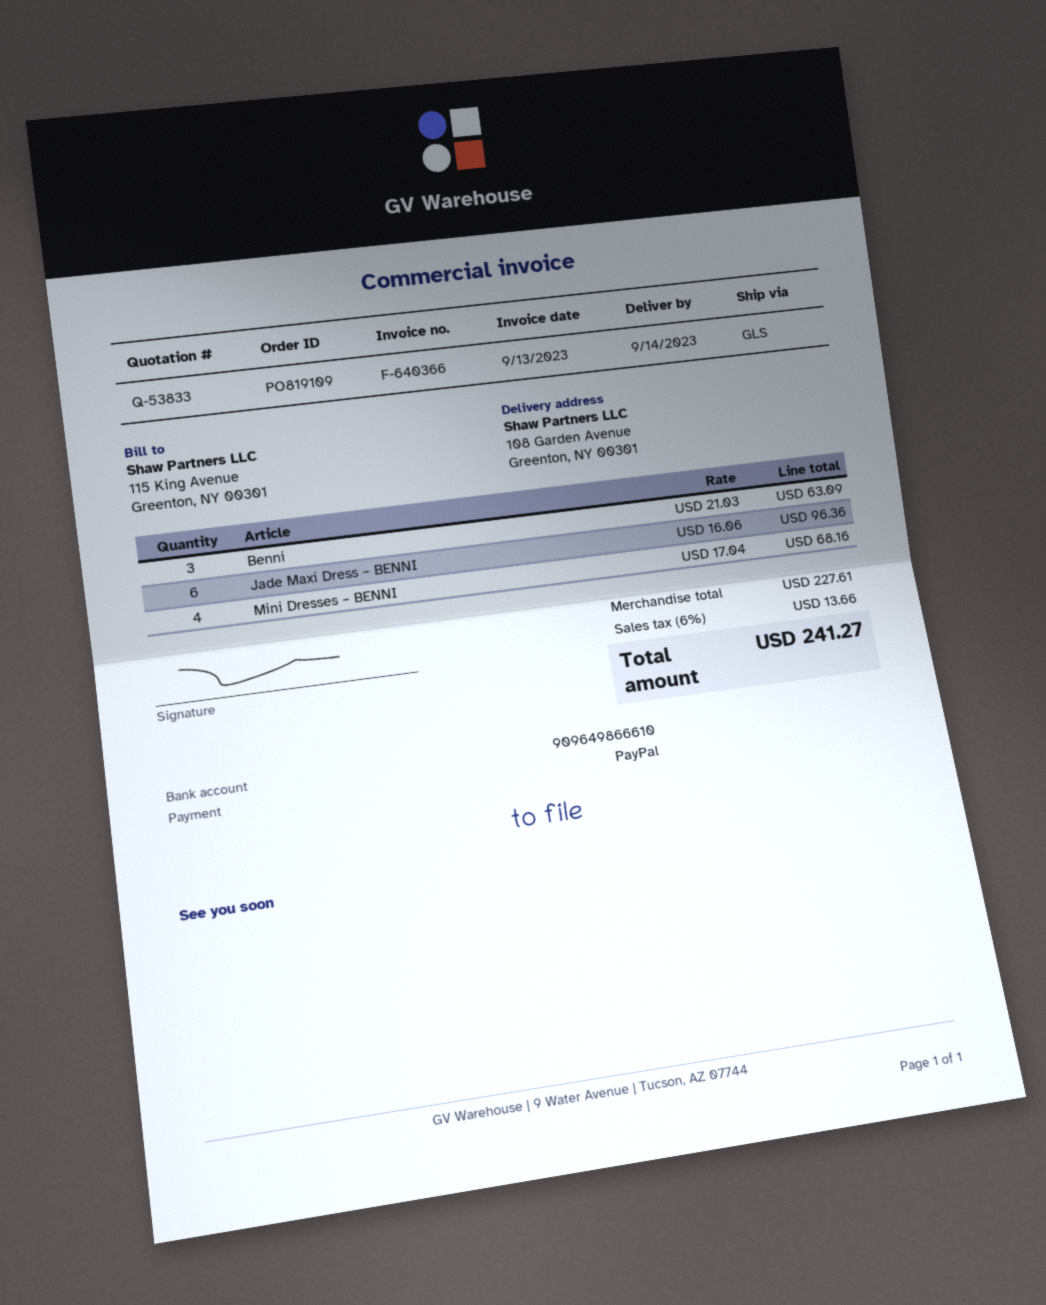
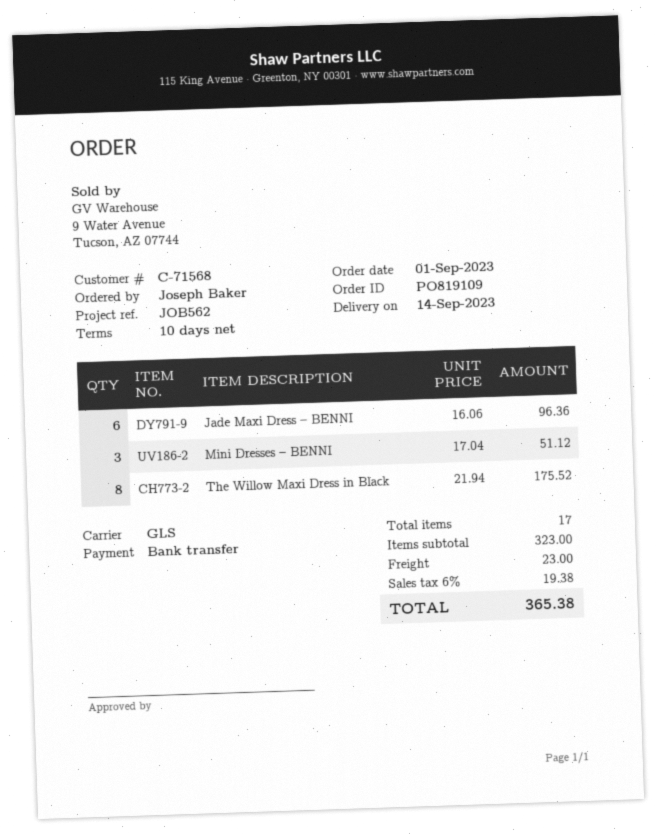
payment method: PayPal -> bank transfer
Benni: 3 x 21.03 = 63.09 -> none
Mini Dresses – BENNI: 4 x 17.04 = 68.16 -> 3 x 17.04 = 51.12
The Willow Maxi Dress in Black: none -> 8 x 21.94 = 175.52
subtotal: 227.61 -> 323.00
shipping: none -> 23.00
tax: 6% = 13.66 -> 6% = 19.38
total: 241.27 -> 365.38

